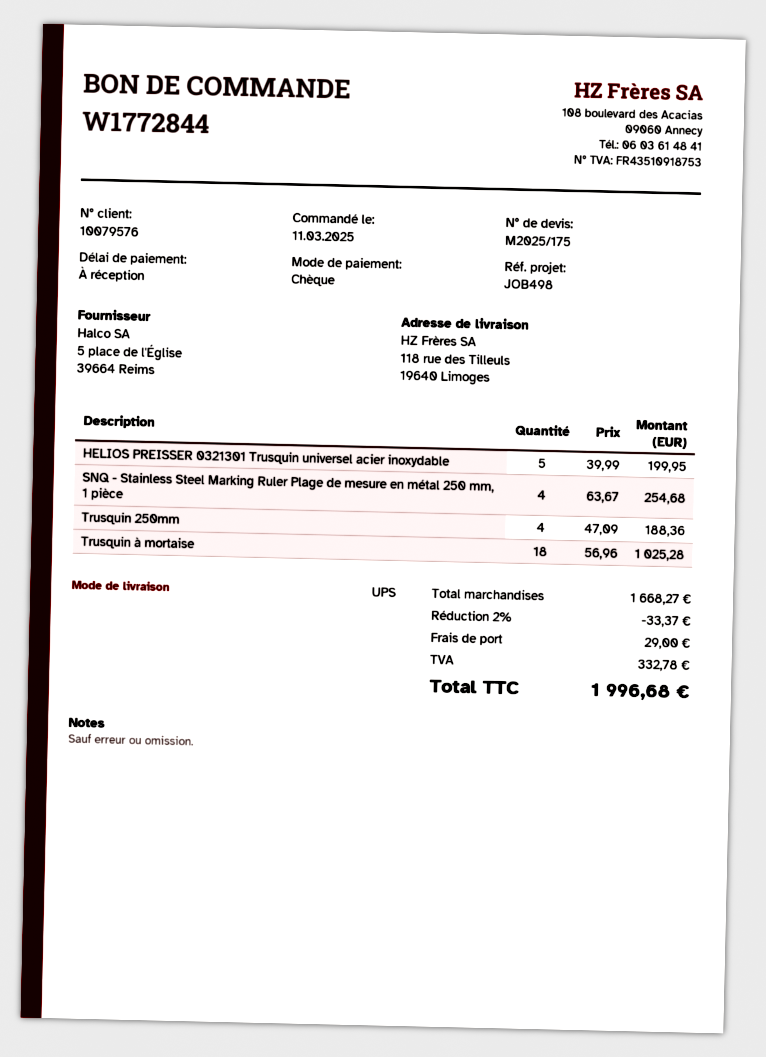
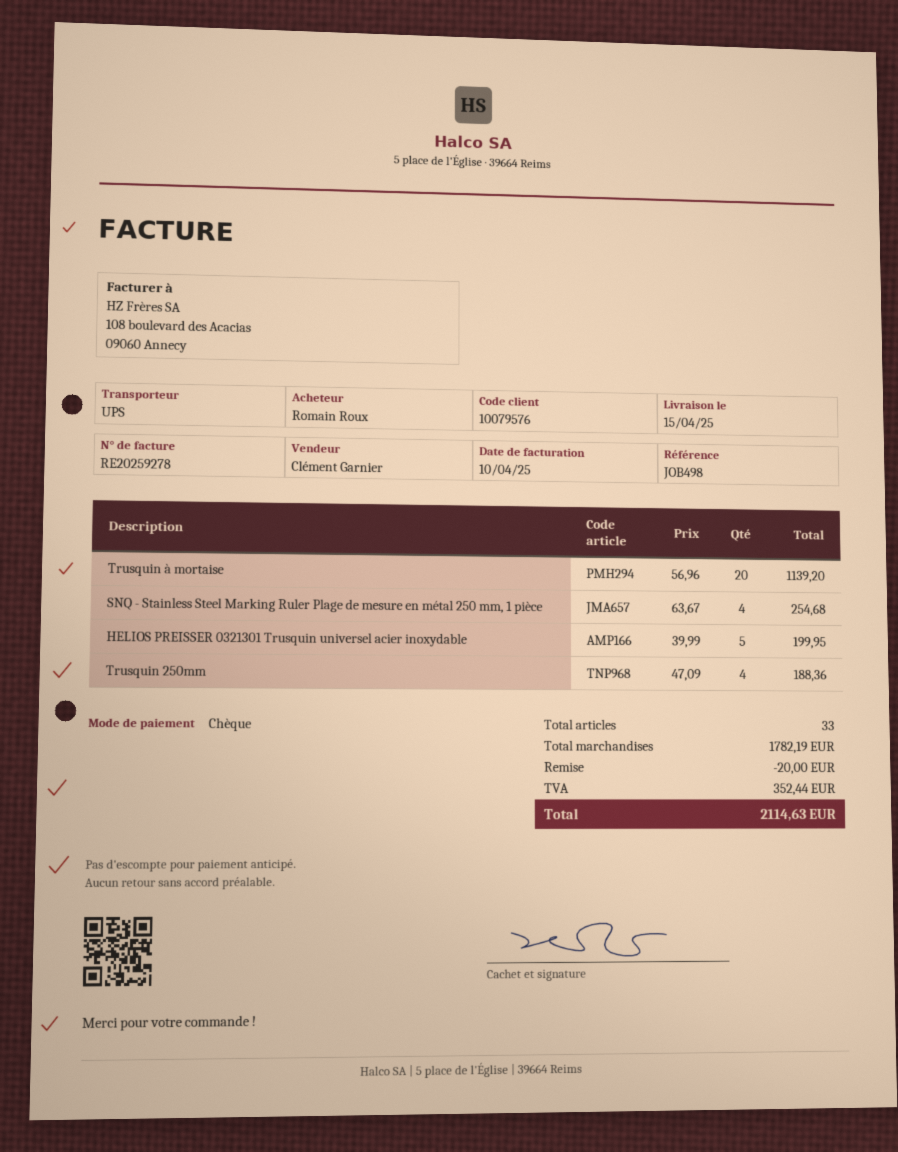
Trusquin à mortaise: 18 x 56.96 = 1025.28 -> 20 x 56.96 = 1139.20
subtotal: 1668.27 -> 1782.19
discount: 33.37 -> 20.00
shipping: 29.00 -> none
tax: 332.78 -> 352.44
total: 1996.68 -> 2114.63

